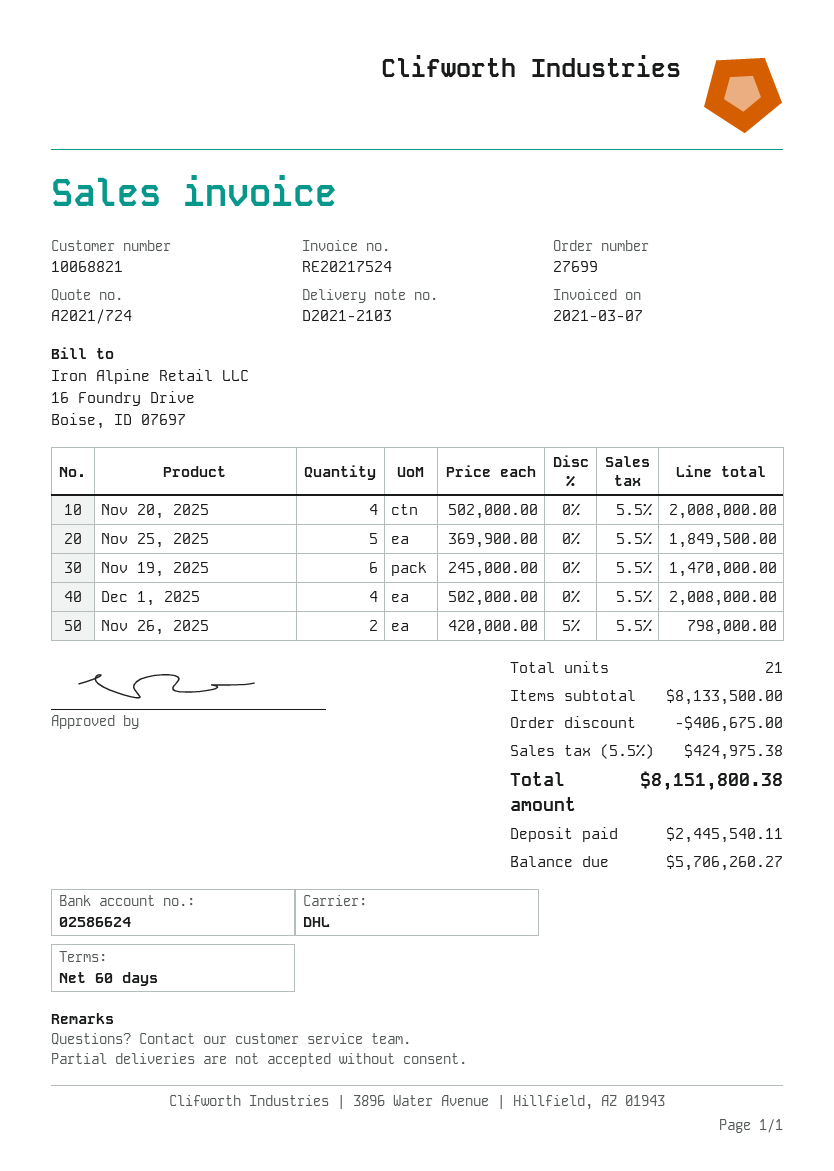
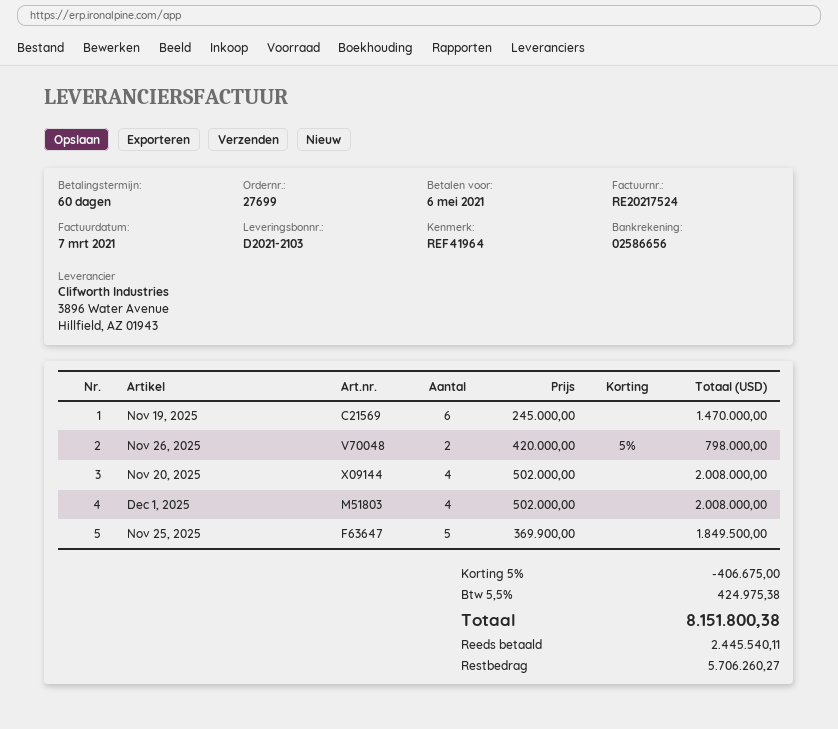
bank account: 02586624 -> 02586656

